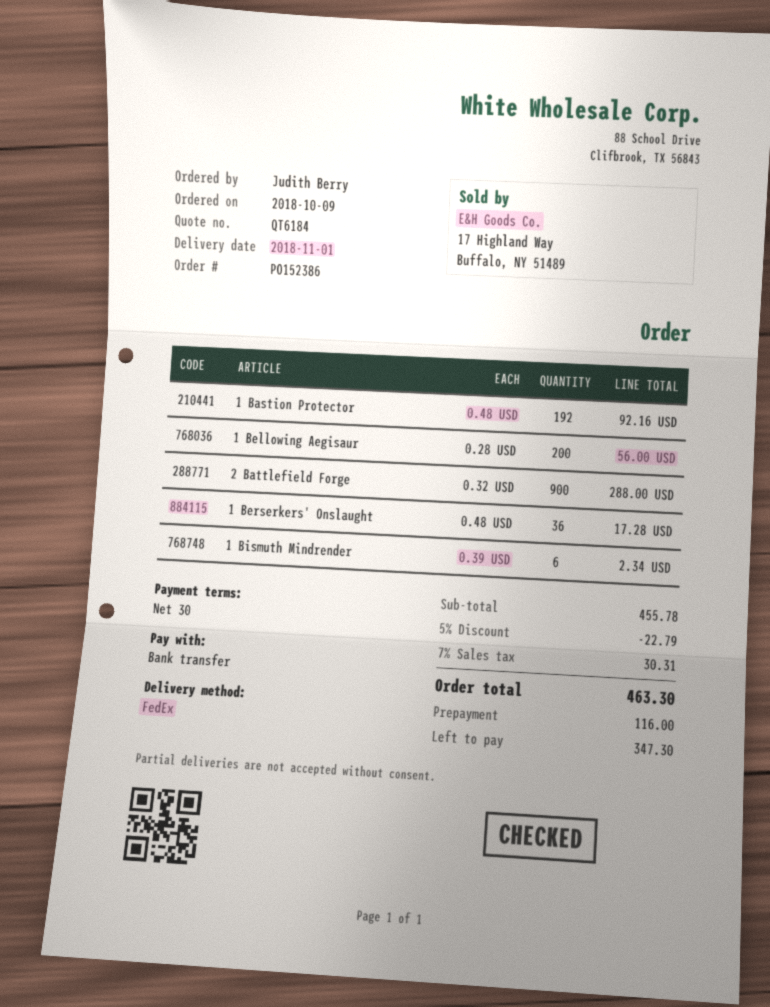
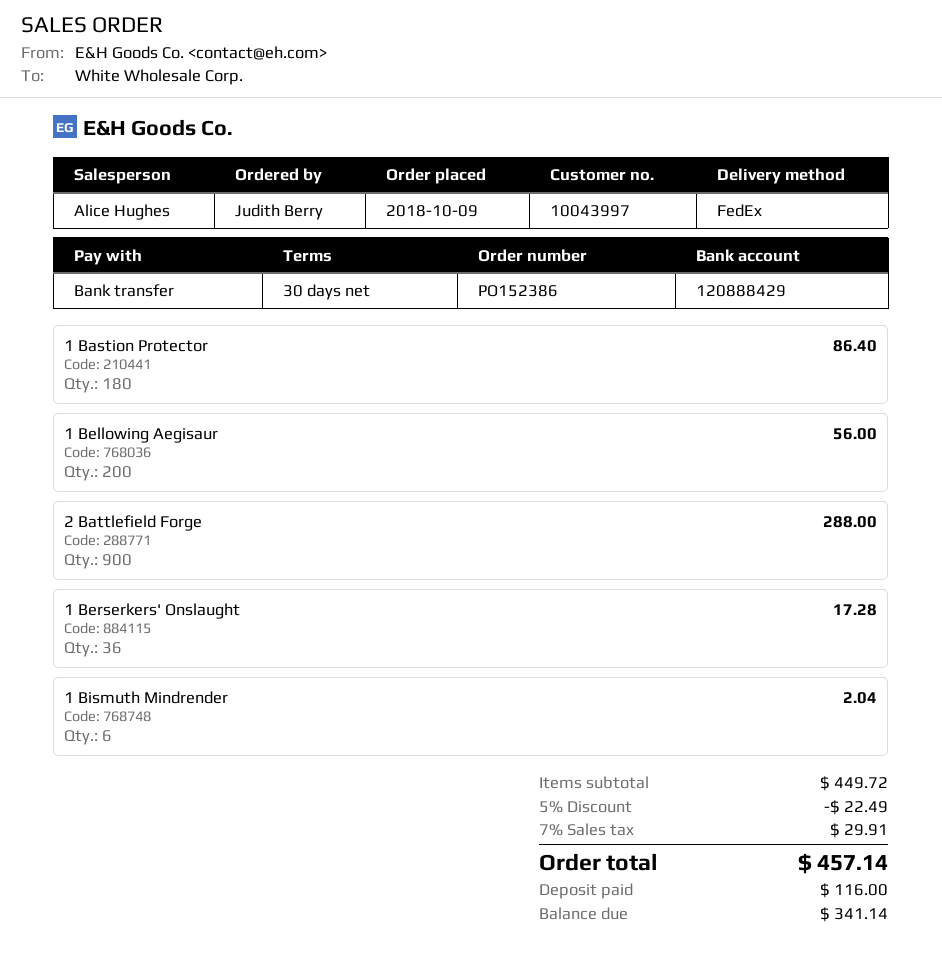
1 Bastion Protector: 192 for 92.16 -> 180 for 86.40
1 Bismuth Mindrender: 6 for 2.34 -> 6 for 2.04
subtotal: 455.78 -> 449.72
discount: 5% = 22.79 -> 5% = 22.49
tax: 7% = 30.31 -> 7% = 29.91
total: 463.30 -> 457.14
balance: 347.30 -> 341.14

